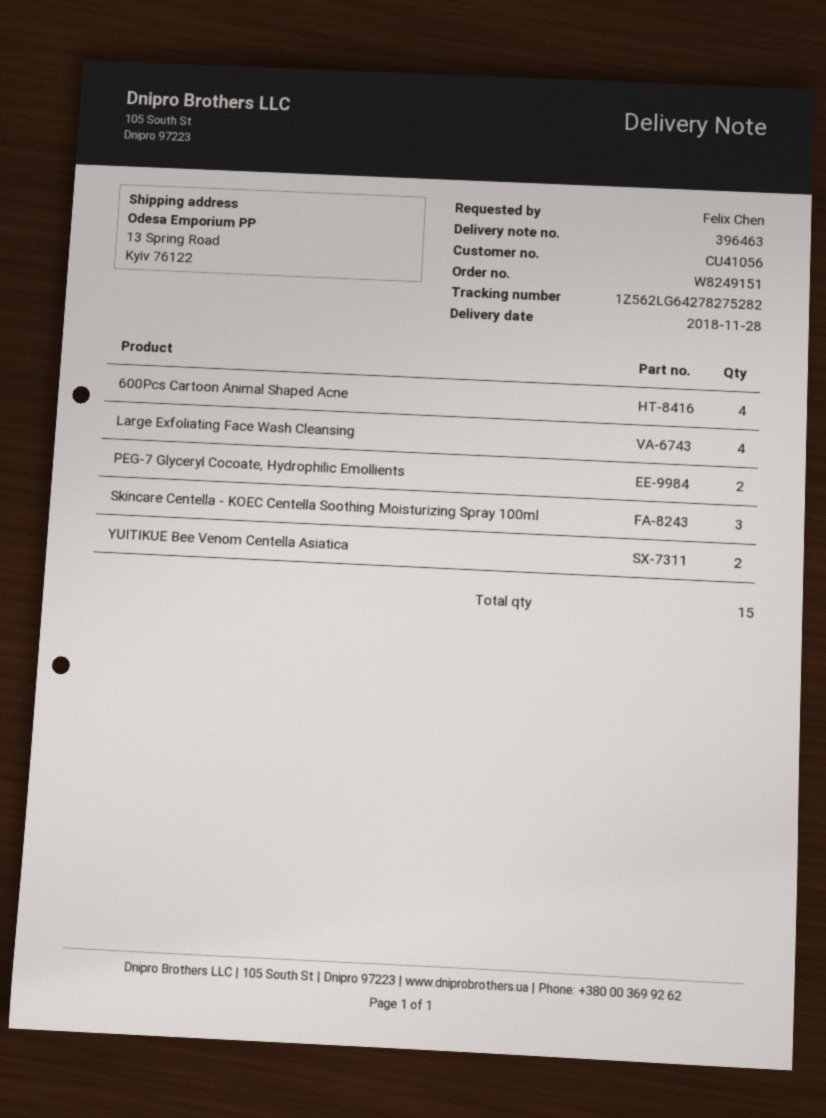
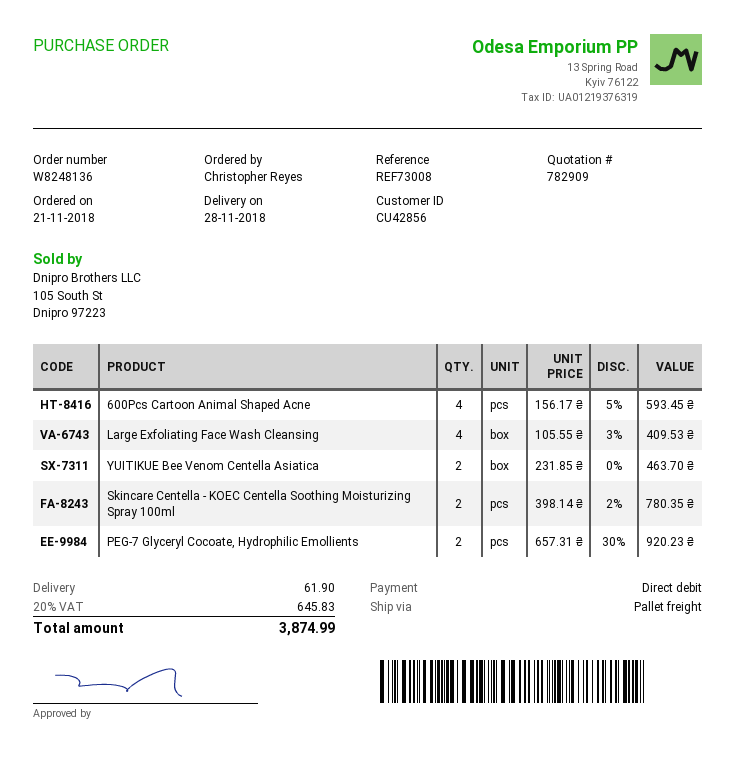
order number: W8249151 -> W8248136
customer number: CU41056 -> CU42856
ordered by: Felix Chen -> Christopher Reyes
Skincare Centella - KOEC Centella Soothing Moisturizing Spray 100ml: 3 -> 2

